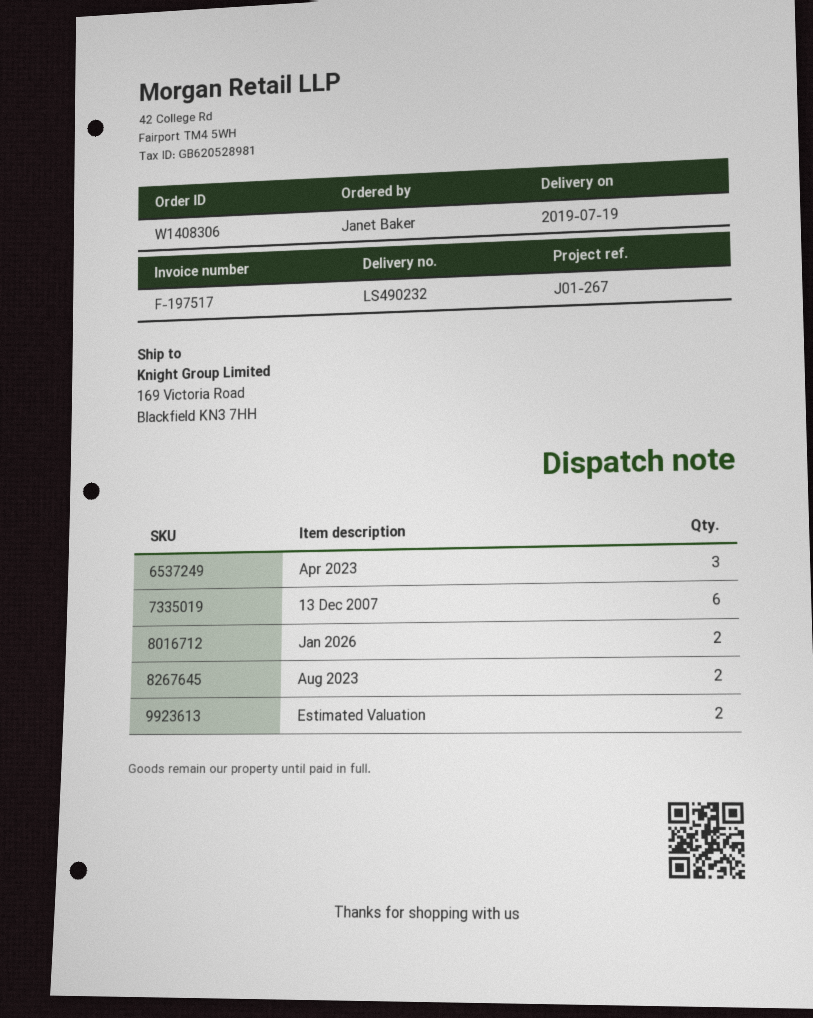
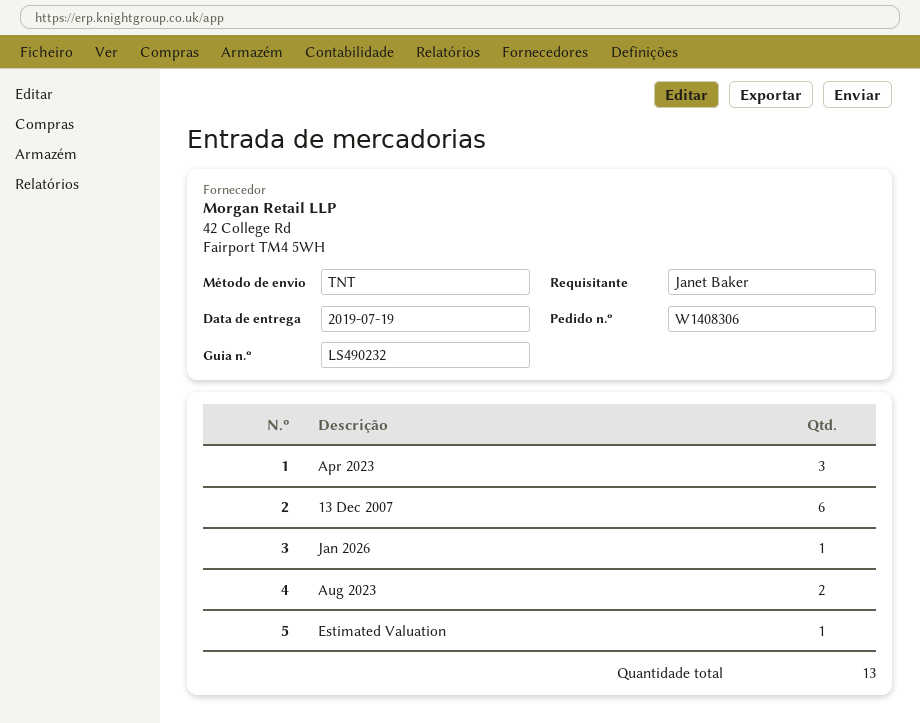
Jan 2026: 2 -> 1
Estimated Valuation: 2 -> 1

